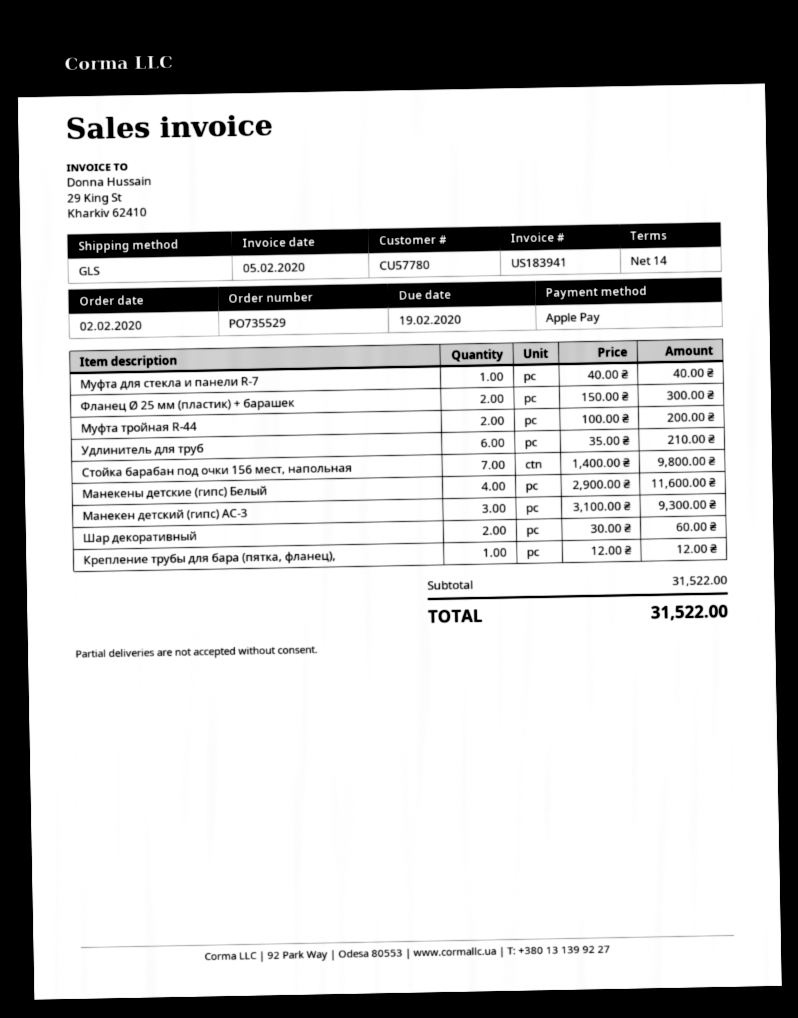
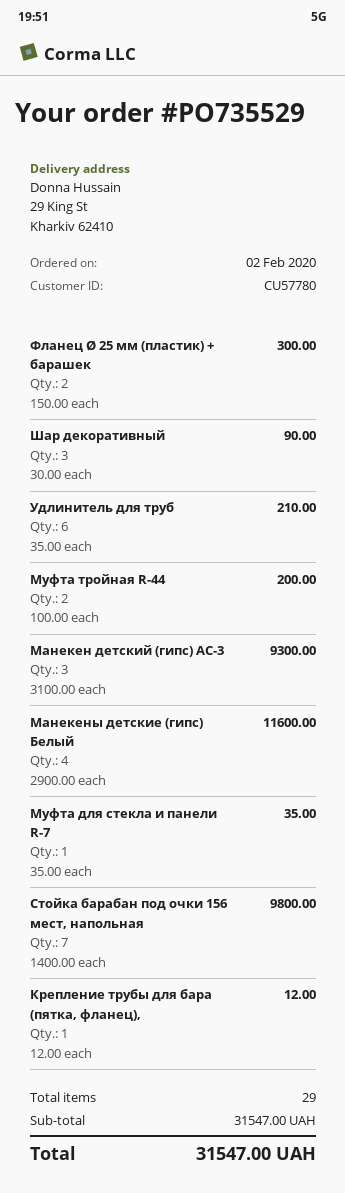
Муфта для стекла и панели R-7: 1 x 40.00 = 40.00 -> 1 x 35.00 = 35.00
Шар декоративный: 2 x 30.00 = 60.00 -> 3 x 30.00 = 90.00
subtotal: 31522.00 -> 31547.00
total: 31522.00 -> 31547.00

